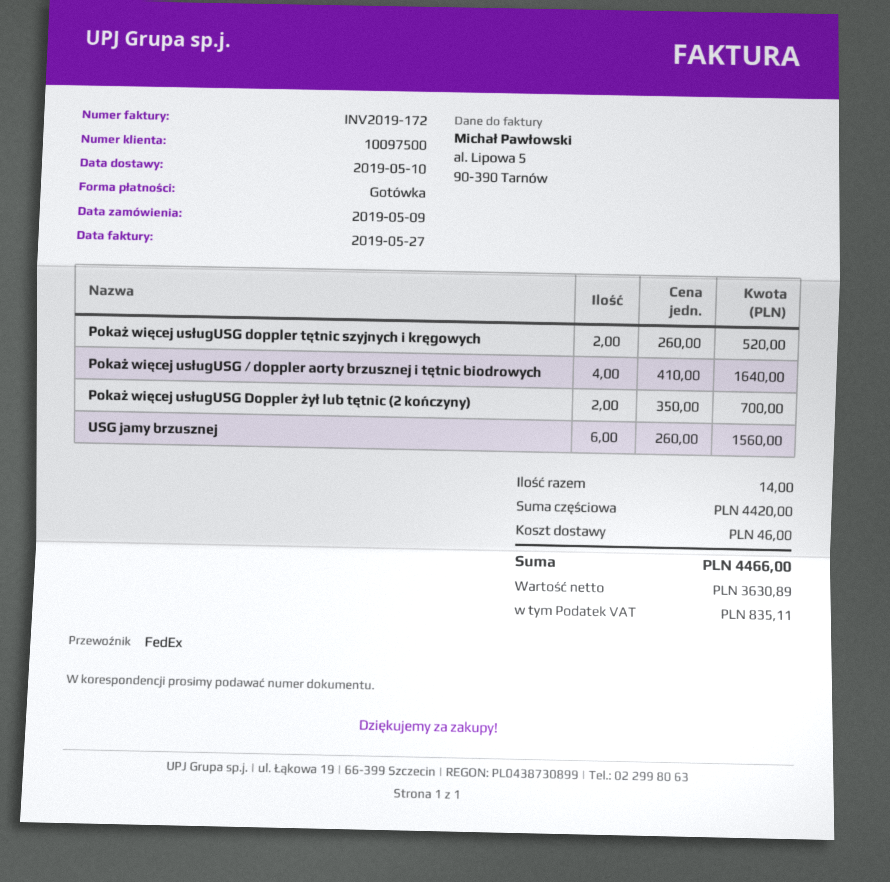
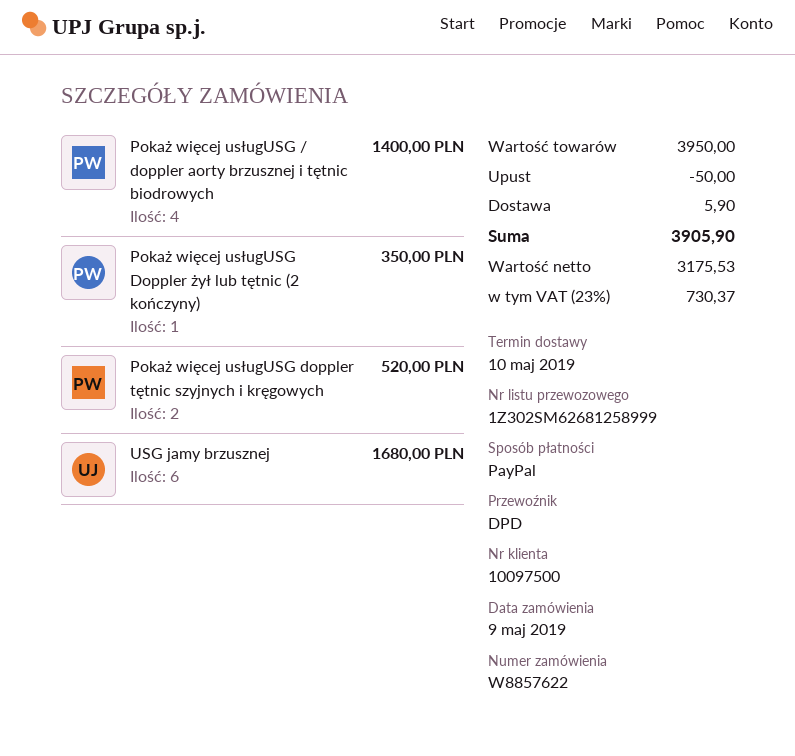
payment method: cash -> PayPal
shipping method: FedEx -> DPD
Pokaż więcej usługUSG / doppler aorty brzusznej i tętnic biodrowych: 4 for 1640.00 -> 4 for 1400.00
Pokaż więcej usługUSG Doppler żył lub tętnic (2 kończyny): 2 for 700.00 -> 1 for 350.00
USG jamy brzusznej: 6 for 1560.00 -> 6 for 1680.00
subtotal: 4420.00 -> 3950.00
discount: none -> 50.00
shipping: 46.00 -> 5.90
net: 3630.89 -> 3175.53
tax: 835.11 -> 730.37
total: 4466.00 -> 3905.90

